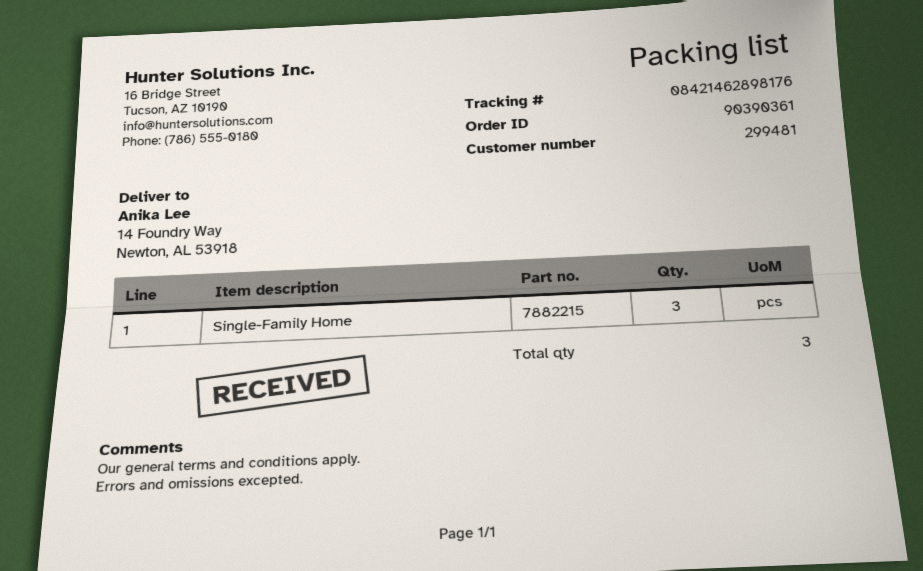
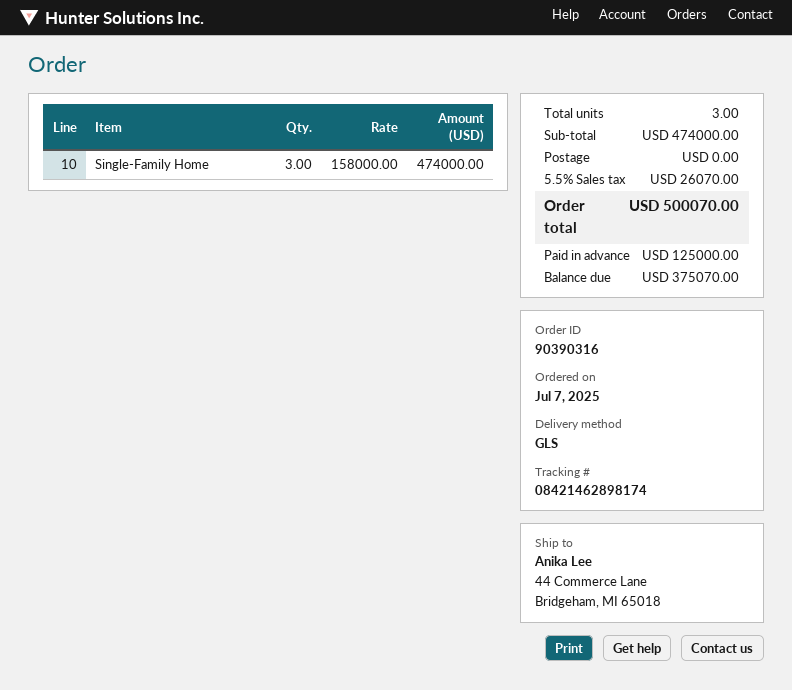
order number: 90390361 -> 90390316
tracking number: 08421462898176 -> 08421462898174
ship to: 14 Foundry Way, Newton, AL 53918 -> 44 Commerce Lane, Bridgeham, MI 65018

